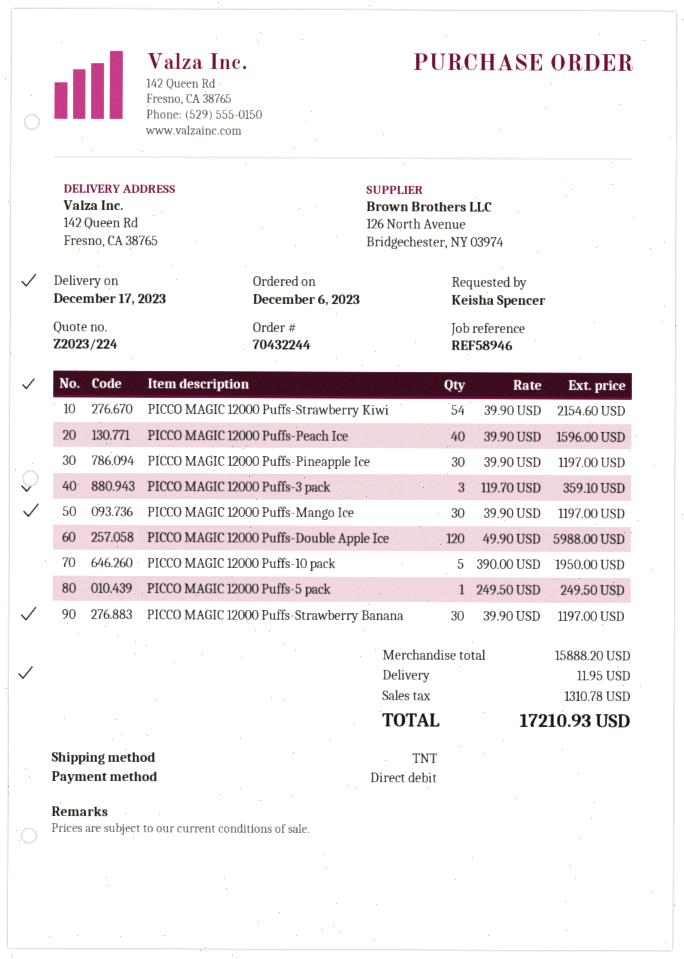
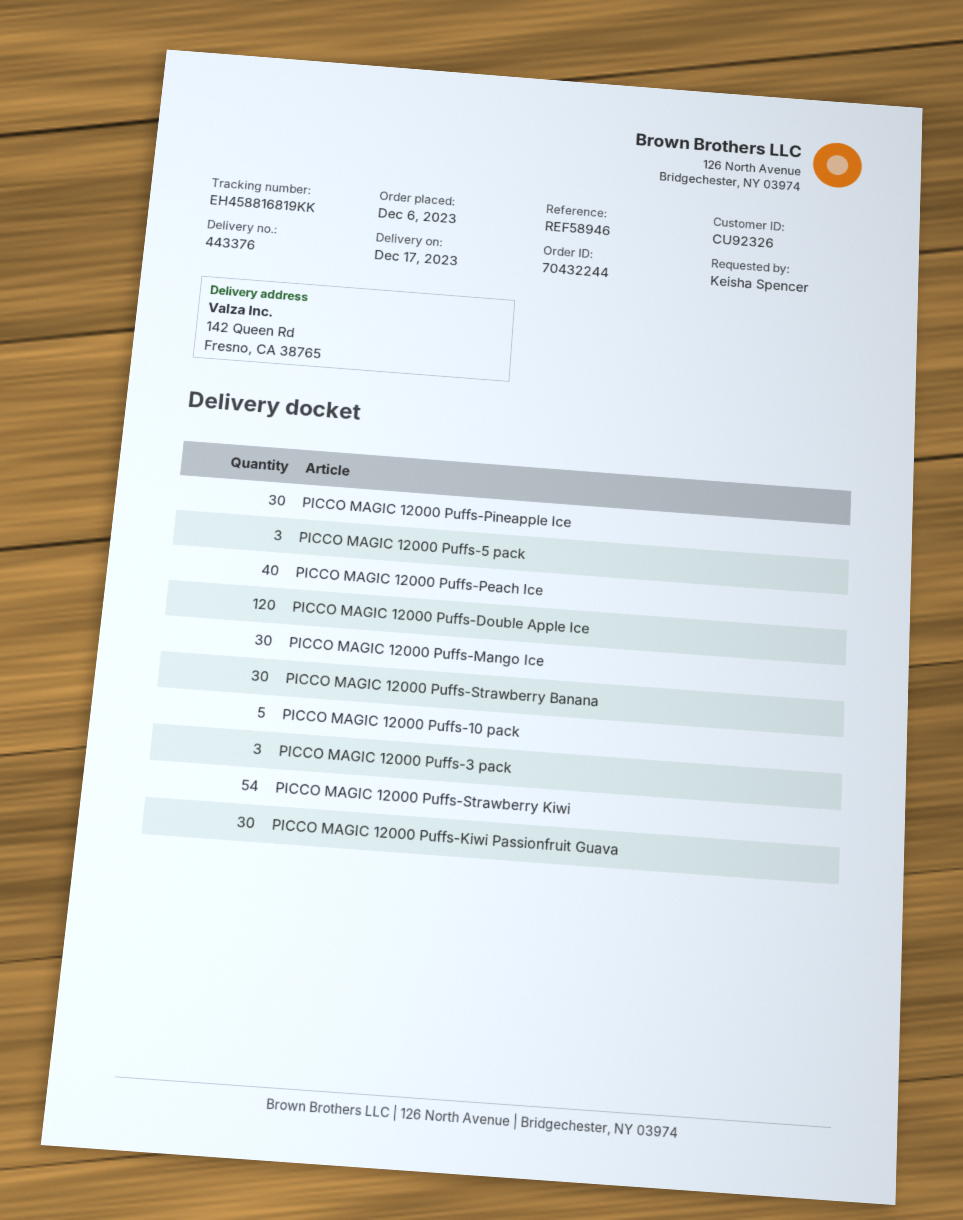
PICCO MAGIC 12000 Puffs-5 pack: 1 -> 3
PICCO MAGIC 12000 Puffs-Kiwi Passionfruit Guava: none -> 30

